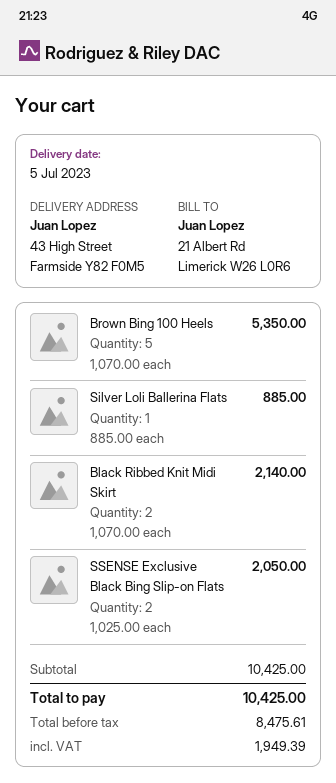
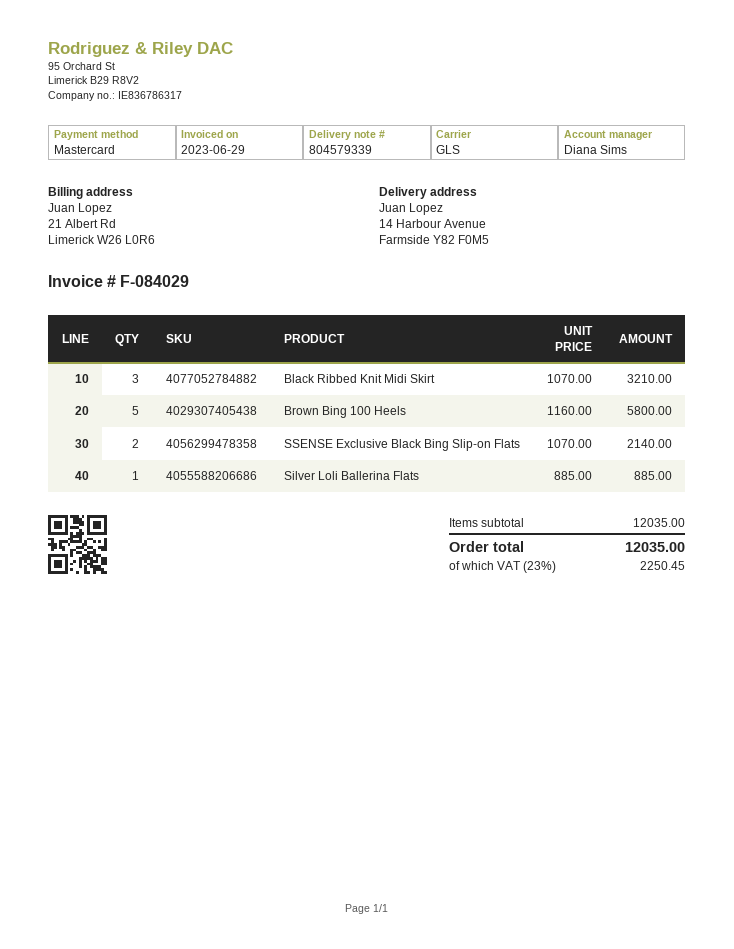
ship to: 43 High Street, Farmside Y82 F0M5 -> 14 Harbour Avenue, Farmside Y82 F0M5
Brown Bing 100 Heels: 5 x 1070.00 = 5350.00 -> 5 x 1160.00 = 5800.00
Black Ribbed Knit Midi Skirt: 2 x 1070.00 = 2140.00 -> 3 x 1070.00 = 3210.00
SSENSE Exclusive Black Bing Slip-on Flats: 2 x 1025.00 = 2050.00 -> 2 x 1070.00 = 2140.00
subtotal: 10425.00 -> 12035.00
tax: 1949.39 -> 2250.45
total: 10425.00 -> 12035.00

